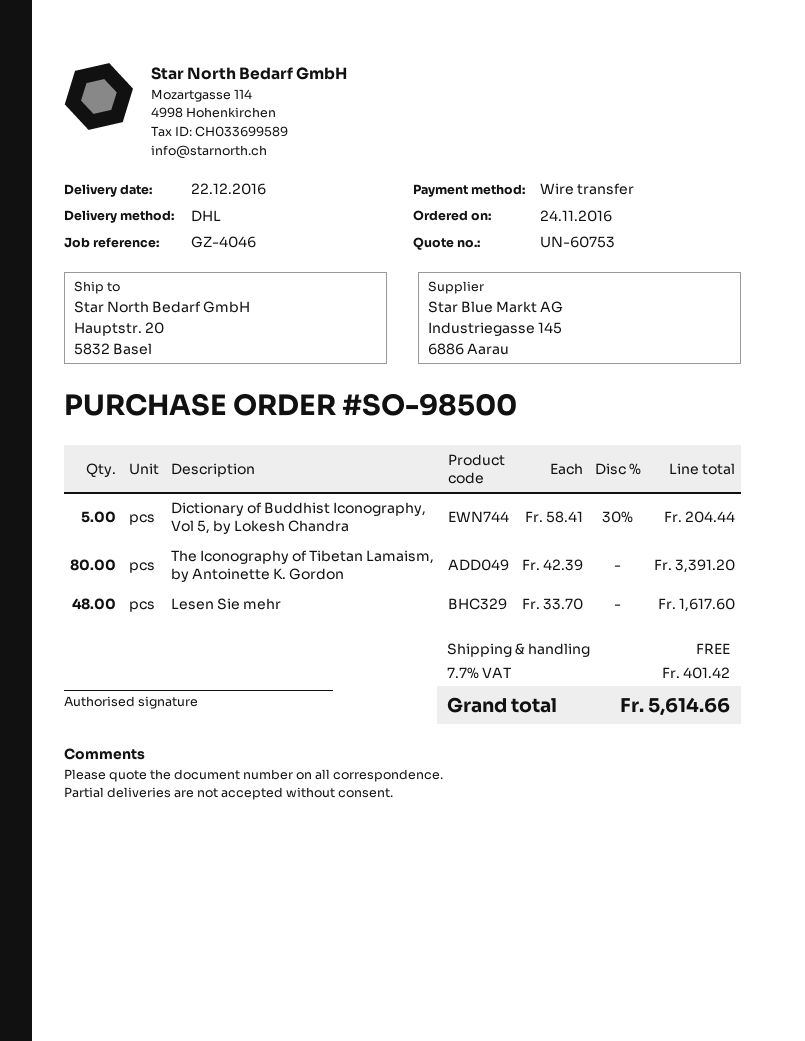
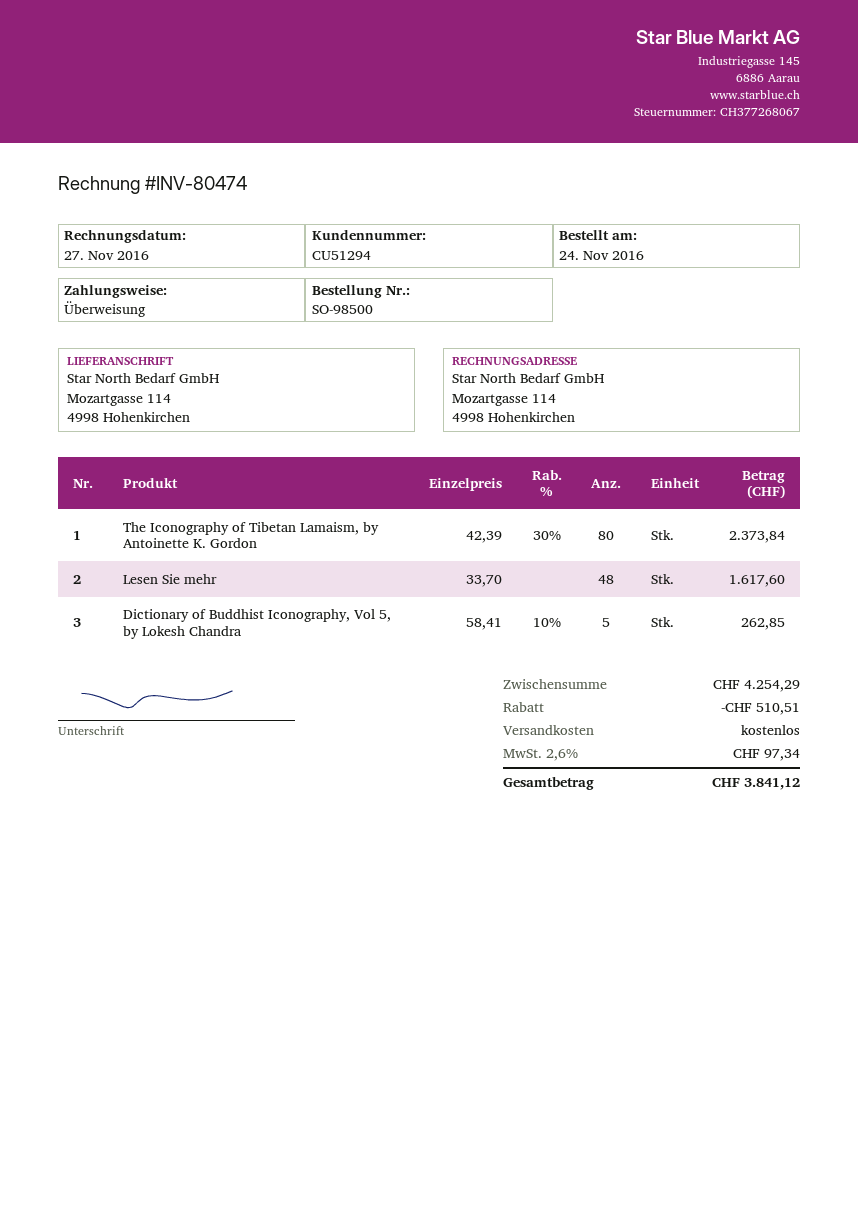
ship to: Hauptstr. 20, 5832 Basel -> Mozartgasse 114, 4998 Hohenkirchen
Dictionary of Buddhist Iconography, Vol 5, by Lokesh Chandra: 5 x 58.41 - 30% = 204.44 -> 5 x 58.41 - 10% = 262.85
The Iconography of Tibetan Lamaism, by Antoinette K. Gordon: 80 x 42.39 = 3391.20 -> 80 x 42.39 - 30% = 2373.84
discount: none -> 510.51
tax: 7.7% = 401.42 -> 2.6% = 97.34
total: 5614.66 -> 3841.12

